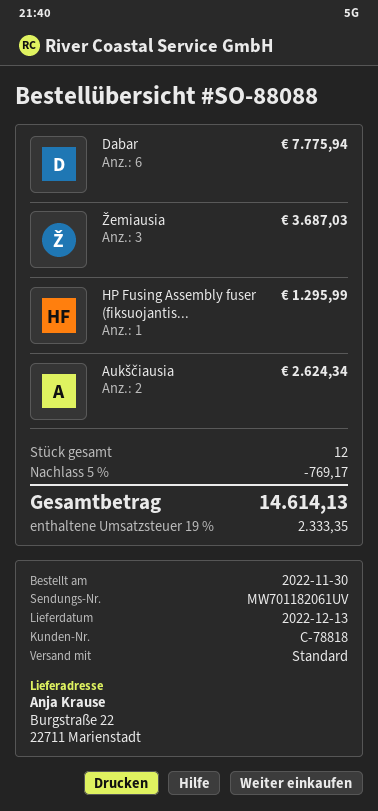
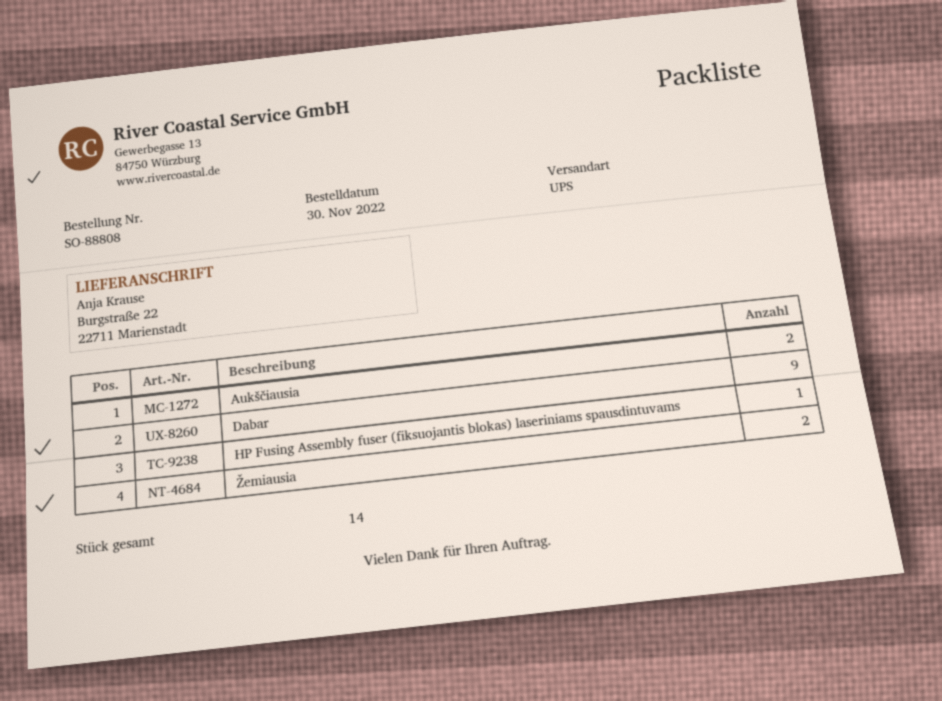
order number: SO-88088 -> SO-88808
shipping method: standard -> UPS
Dabar: 6 -> 9
Žemiausia: 3 -> 2
total quantity: 12 -> 14

